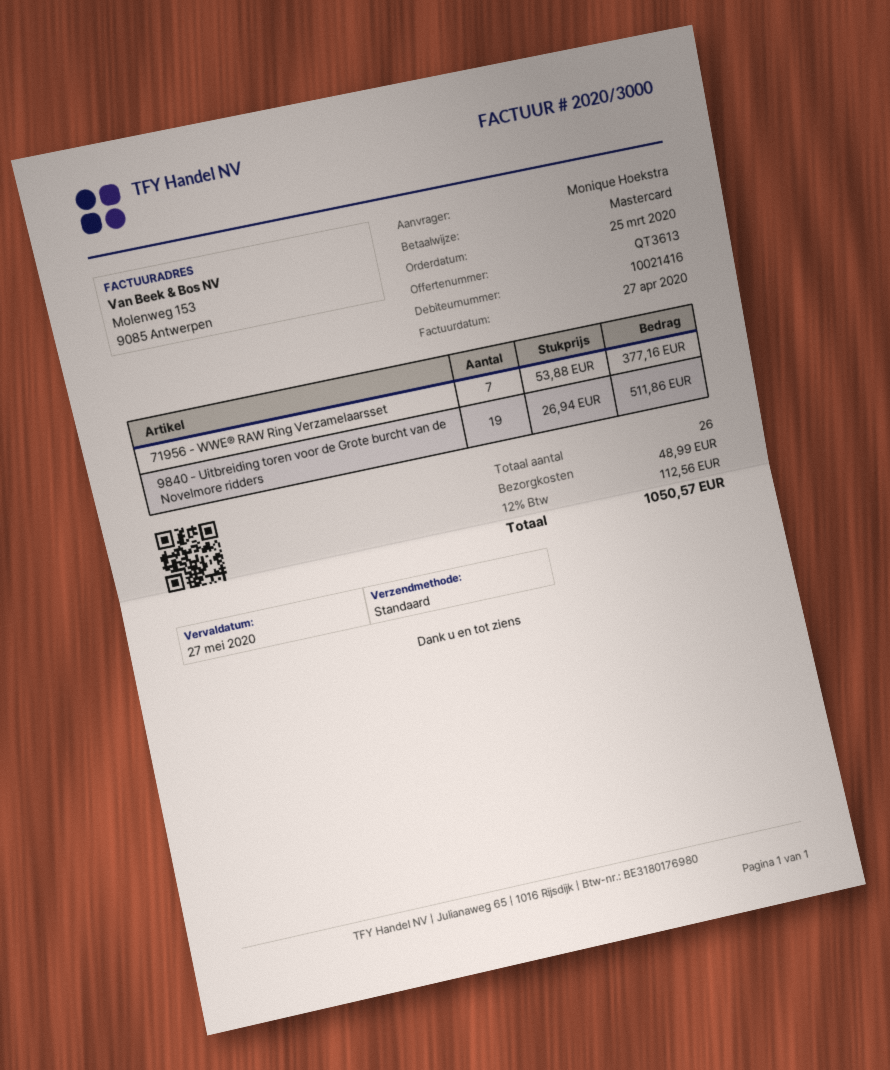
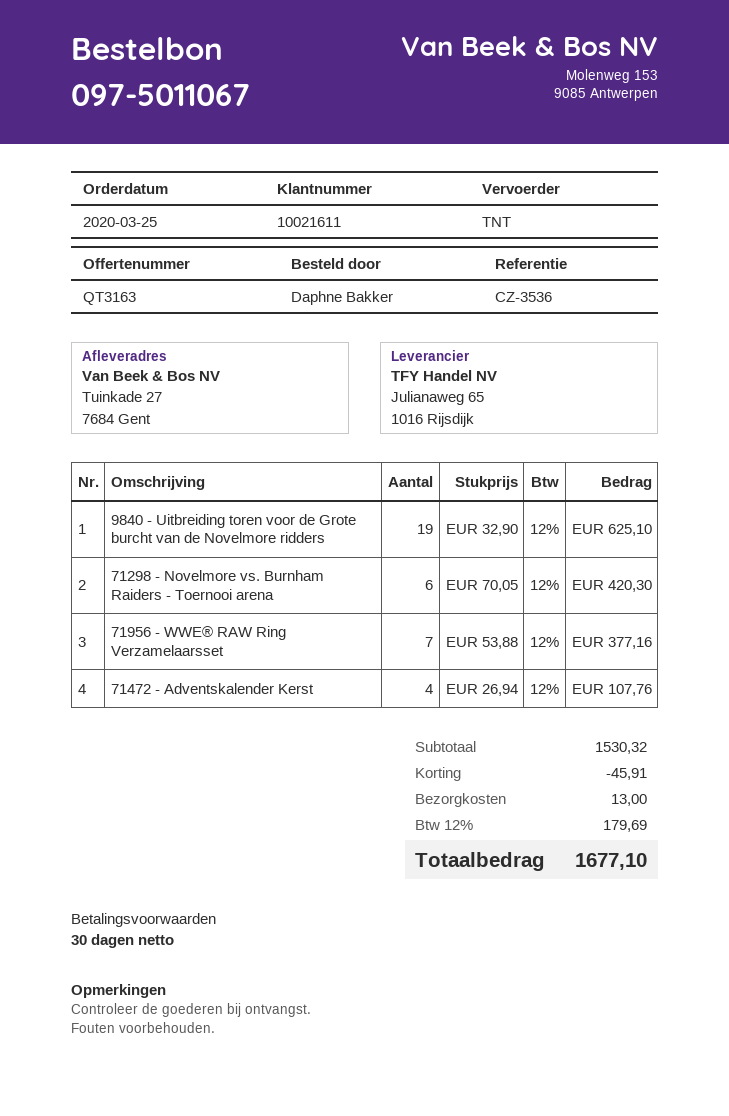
quote number: QT3613 -> QT3163
customer number: 10021416 -> 10021611
ordered by: Monique Hoekstra -> Daphne Bakker
shipping method: standard -> TNT
9840 - Uitbreiding toren voor de Grote burcht van de Novelmore ridders: 19 x 26.94 = 511.86 -> 19 x 32.90 = 625.10
71298 - Novelmore vs. Burnham Raiders - Toernooi arena: none -> 6 x 70.05 = 420.30
71472 - Adventskalender Kerst: none -> 4 x 26.94 = 107.76
discount: none -> 45.91
shipping: 48.99 -> 13.00
tax: 12% = 112.56 -> 12% = 179.69
total: 1050.57 -> 1677.10

